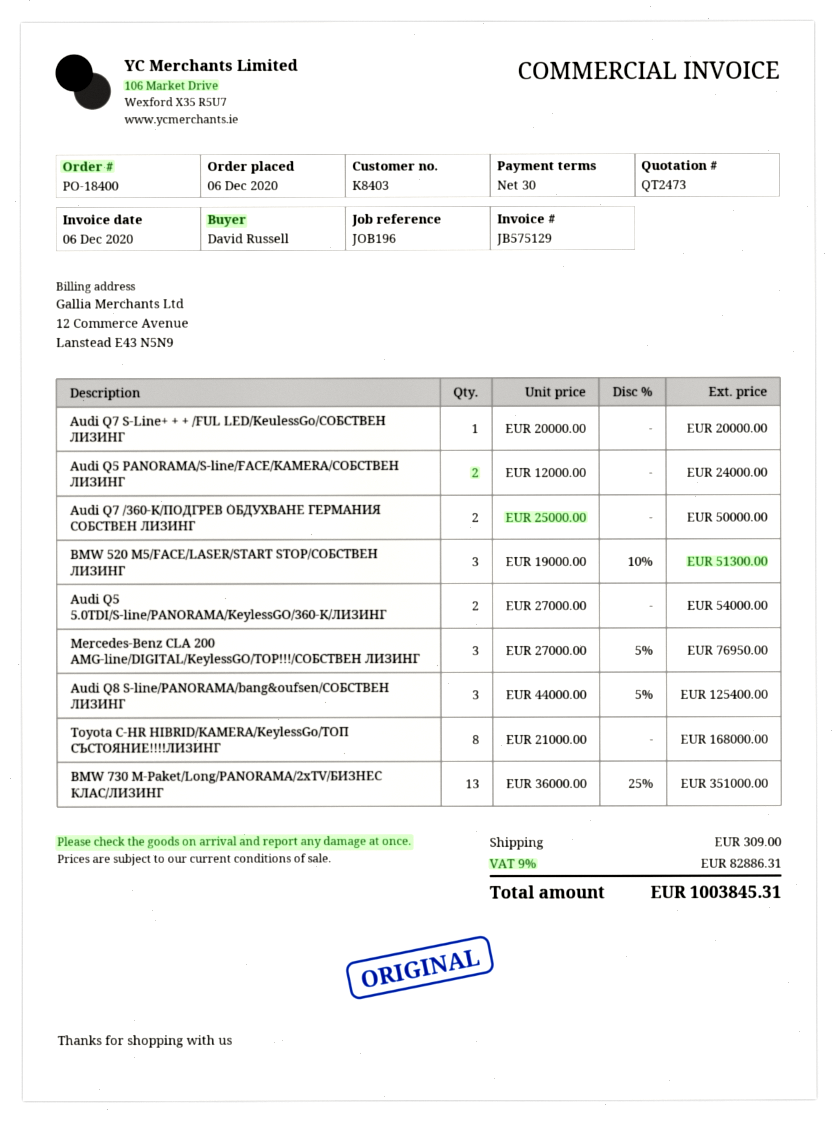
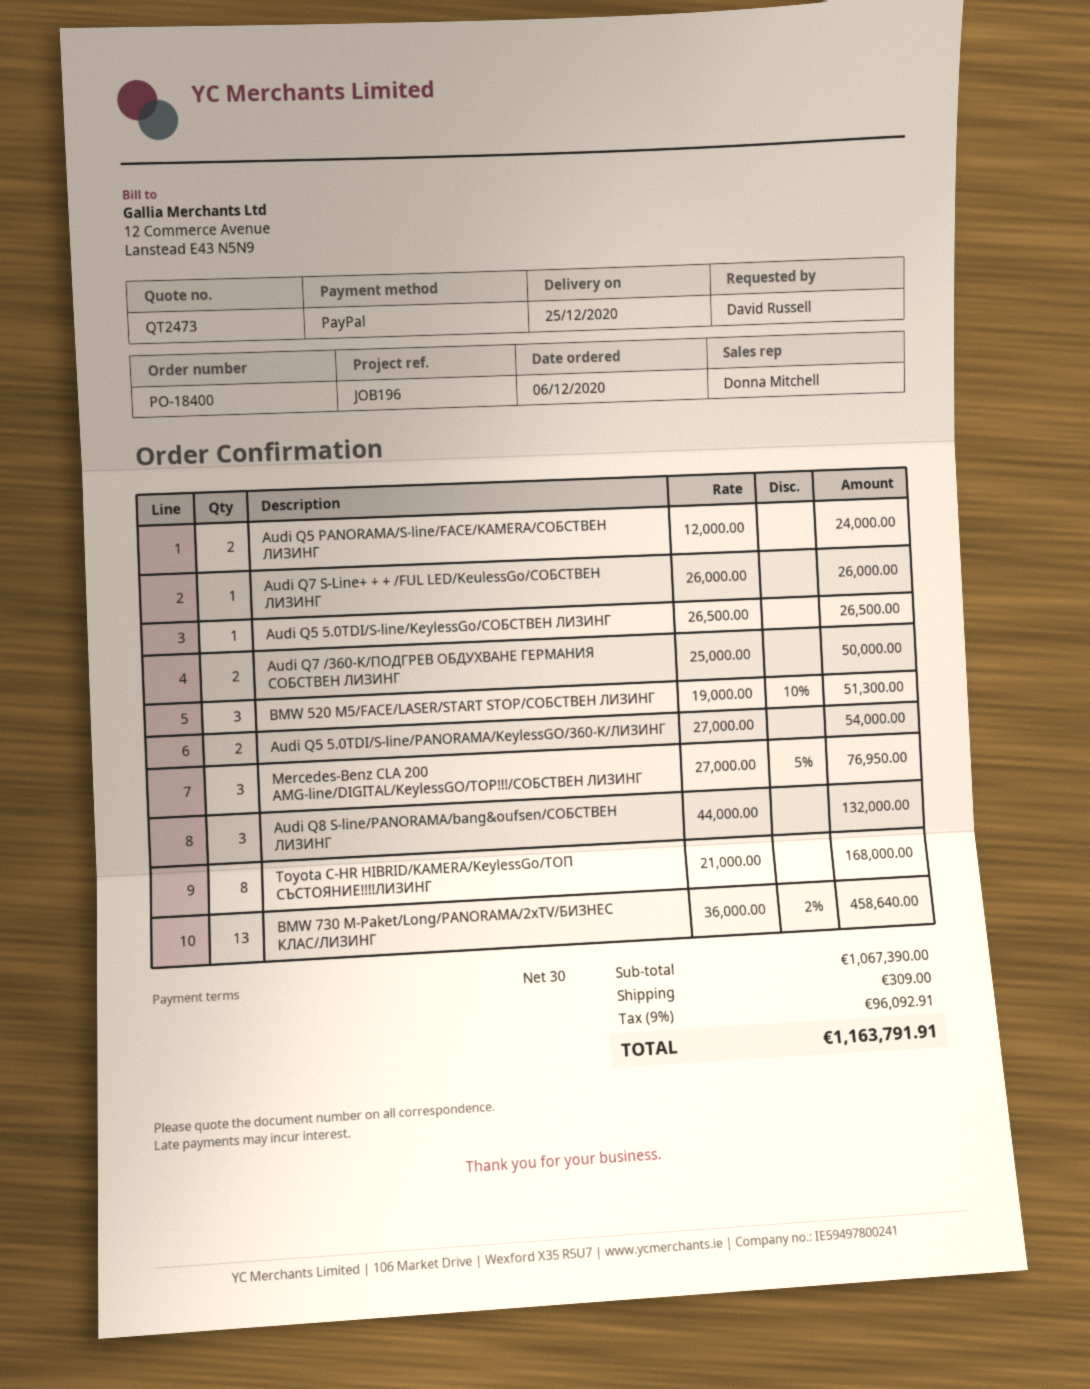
Audi Q7 S-Line+ + + /FUL LED/KeulessGo/СОБСТВЕН ЛИЗИНГ: 1 x 20000.00 = 20000.00 -> 1 x 26000.00 = 26000.00
Audi Q8 S-line/PANORAMA/bang&oufsen/СОБСТВЕН ЛИЗИНГ: 3 x 44000.00 - 5% = 125400.00 -> 3 x 44000.00 = 132000.00
BMW 730 M-Paket/Long/PANORAMA/2xTV/БИЗНЕС КЛАС/ЛИЗИНГ: 13 x 36000.00 - 25% = 351000.00 -> 13 x 36000.00 - 2% = 458640.00
Audi Q5 5.0TDI/S-line/KeylessGo/СОБСТВЕН ЛИЗИНГ: none -> 1 x 26500.00 = 26500.00
tax: 9% = 82886.31 -> 9% = 96092.91
total: 1003845.31 -> 1163791.91

